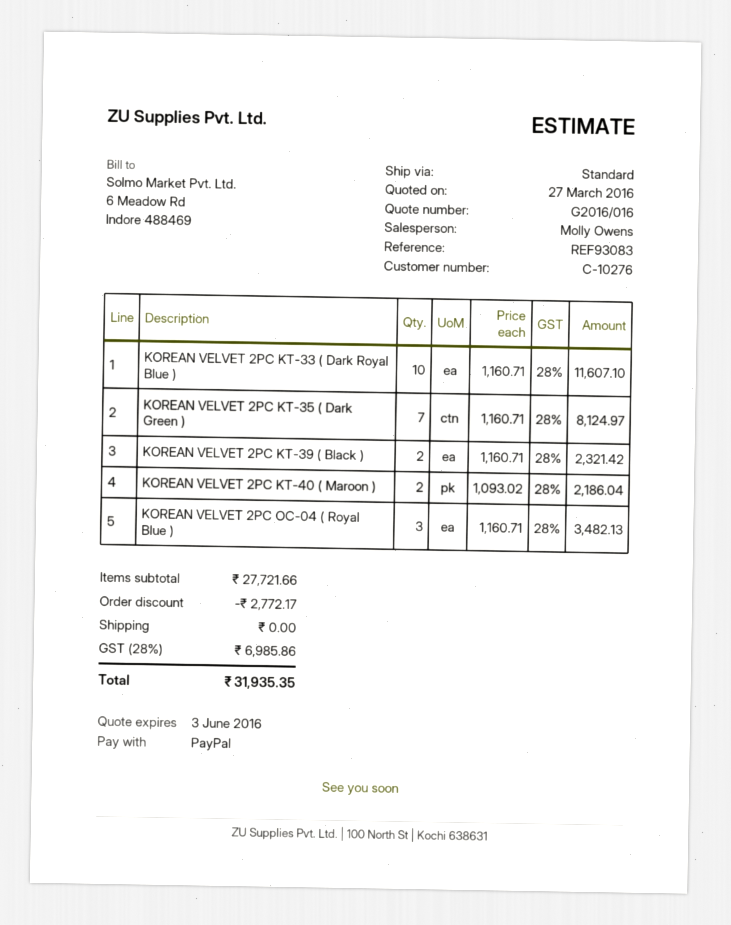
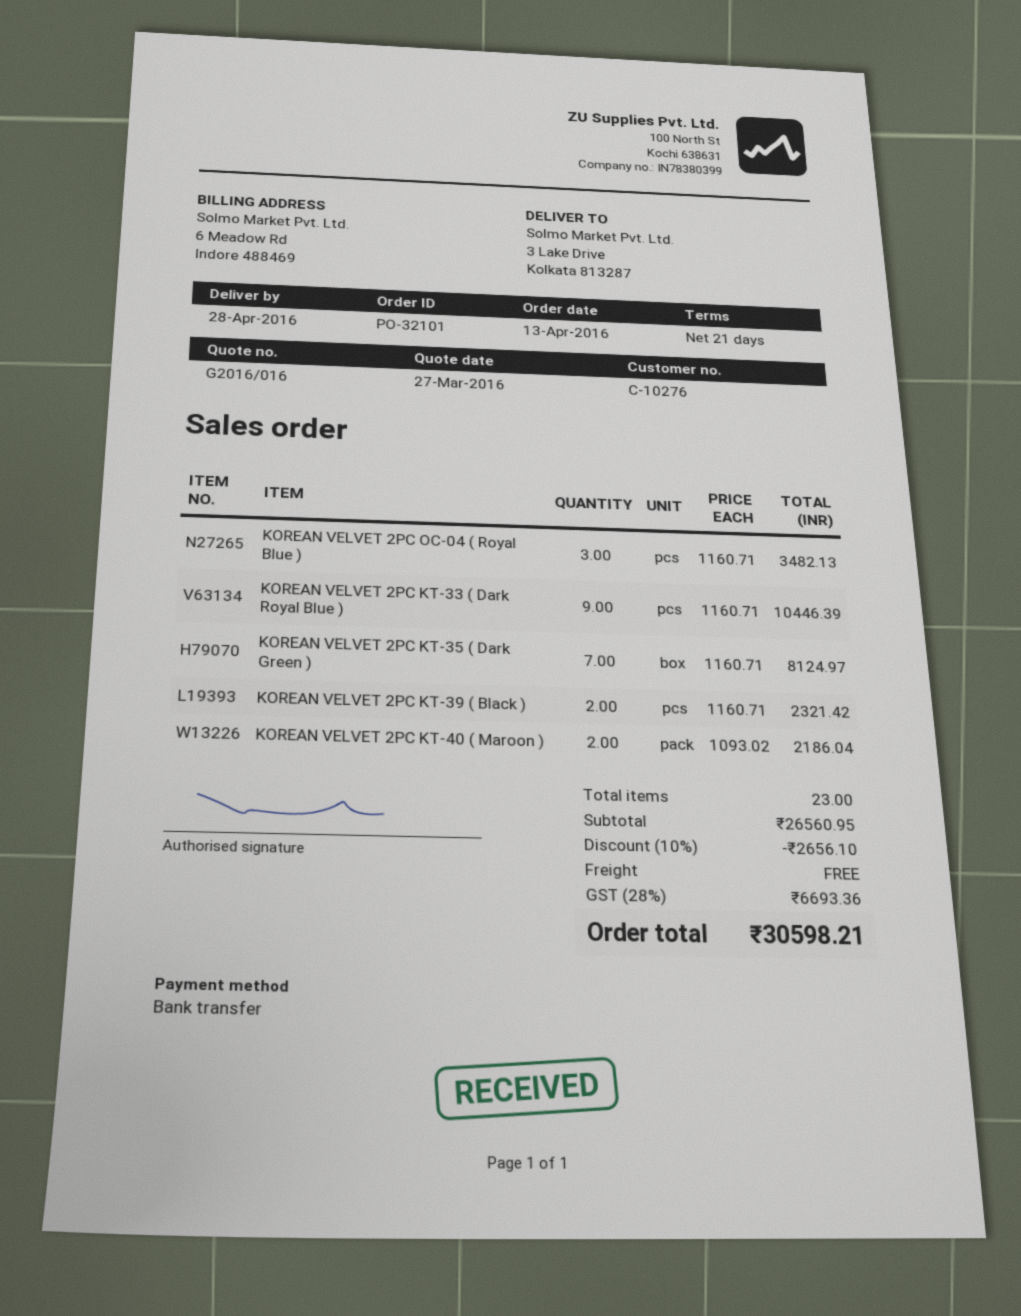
payment method: PayPal -> bank transfer
KOREAN VELVET 2PC KT-33 ( Dark Royal Blue ): 10 x 1160.71 = 11607.10 -> 9 x 1160.71 = 10446.39
subtotal: 27721.66 -> 26560.95
discount: 2772.17 -> 2656.10
tax: 28% = 6985.86 -> 28% = 6693.36
total: 31935.35 -> 30598.21

